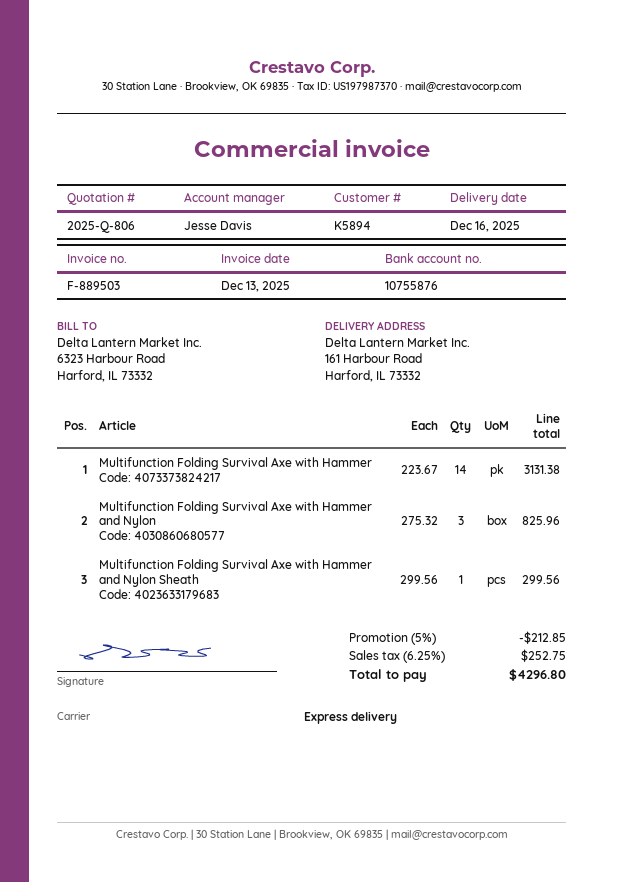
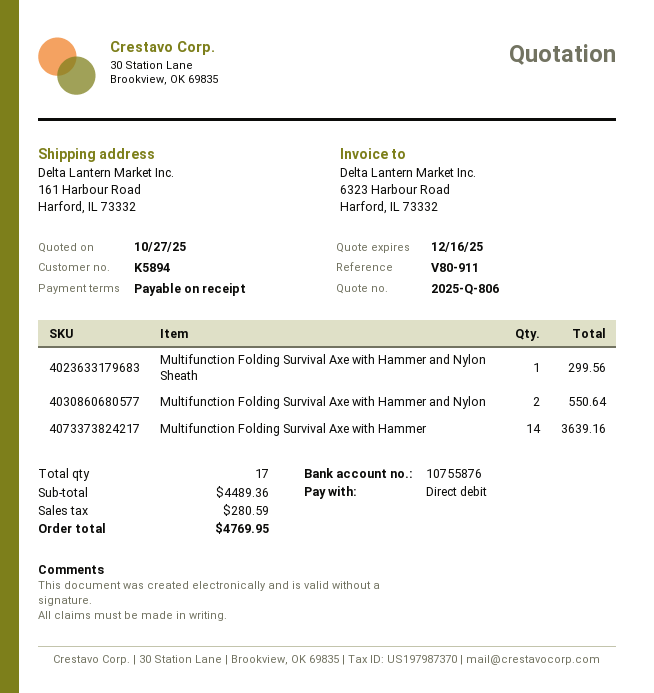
Multifunction Folding Survival Axe with Hammer: 14 for 3131.38 -> 14 for 3639.16
Multifunction Folding Survival Axe with Hammer and Nylon: 3 for 825.96 -> 2 for 550.64
discount: 5% = 212.85 -> none
tax: 252.75 -> 280.59
total: 4296.80 -> 4769.95

